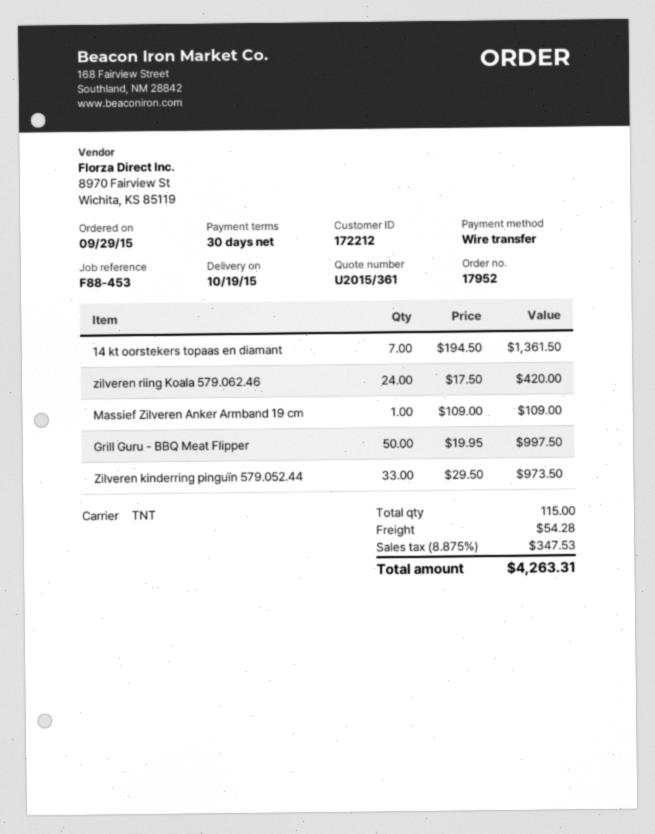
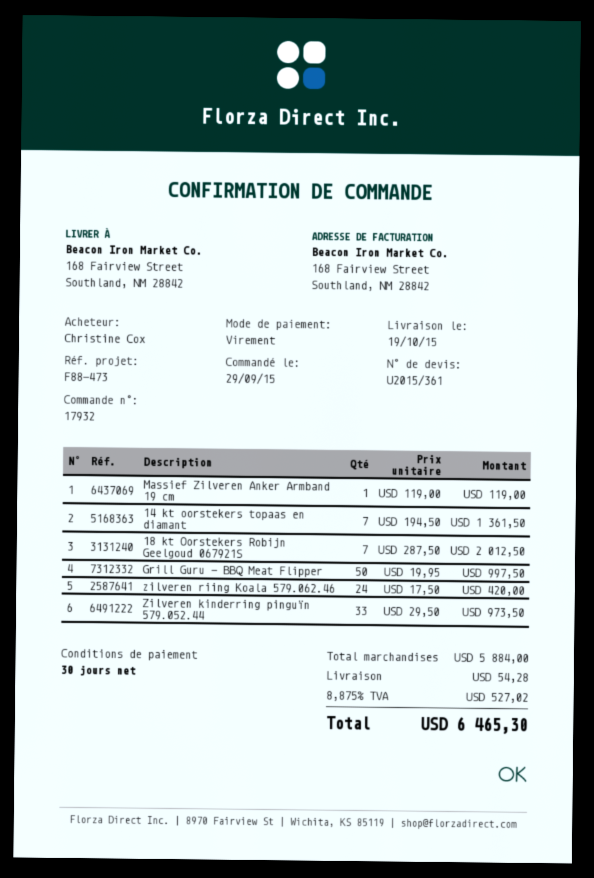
order number: 17952 -> 17932
reference: F88-453 -> F88-473
Massief Zilveren Anker Armband 19 cm: 1 x 109.00 = 109.00 -> 1 x 119.00 = 119.00
18 kt Oorstekers Robijn Geelgoud 067921S: none -> 7 x 287.50 = 2012.50
tax: 8.875% = 347.53 -> 8.875% = 527.02
total: 4263.31 -> 6465.30

